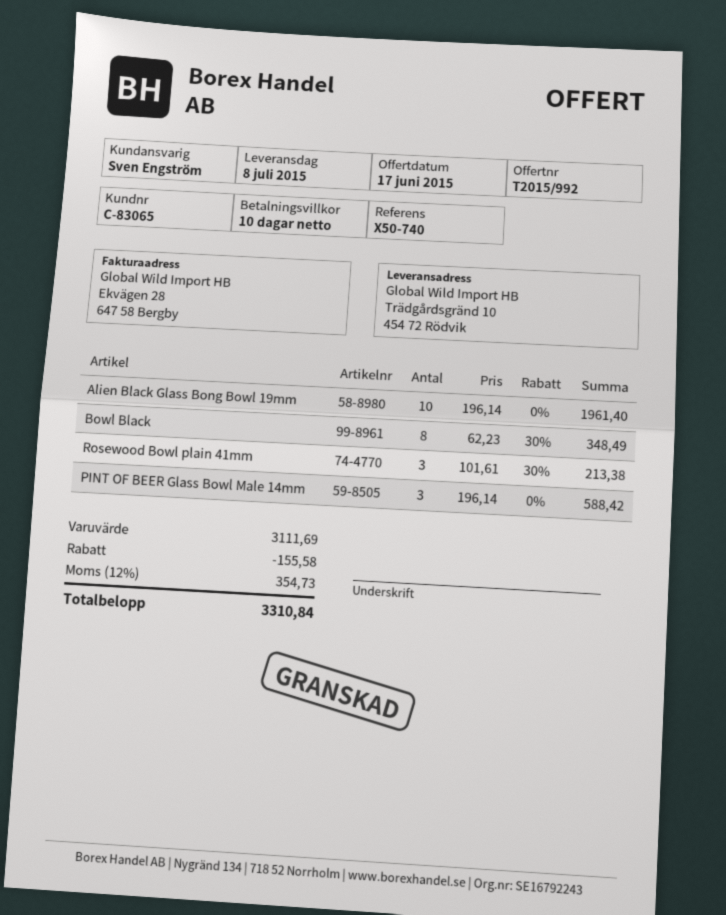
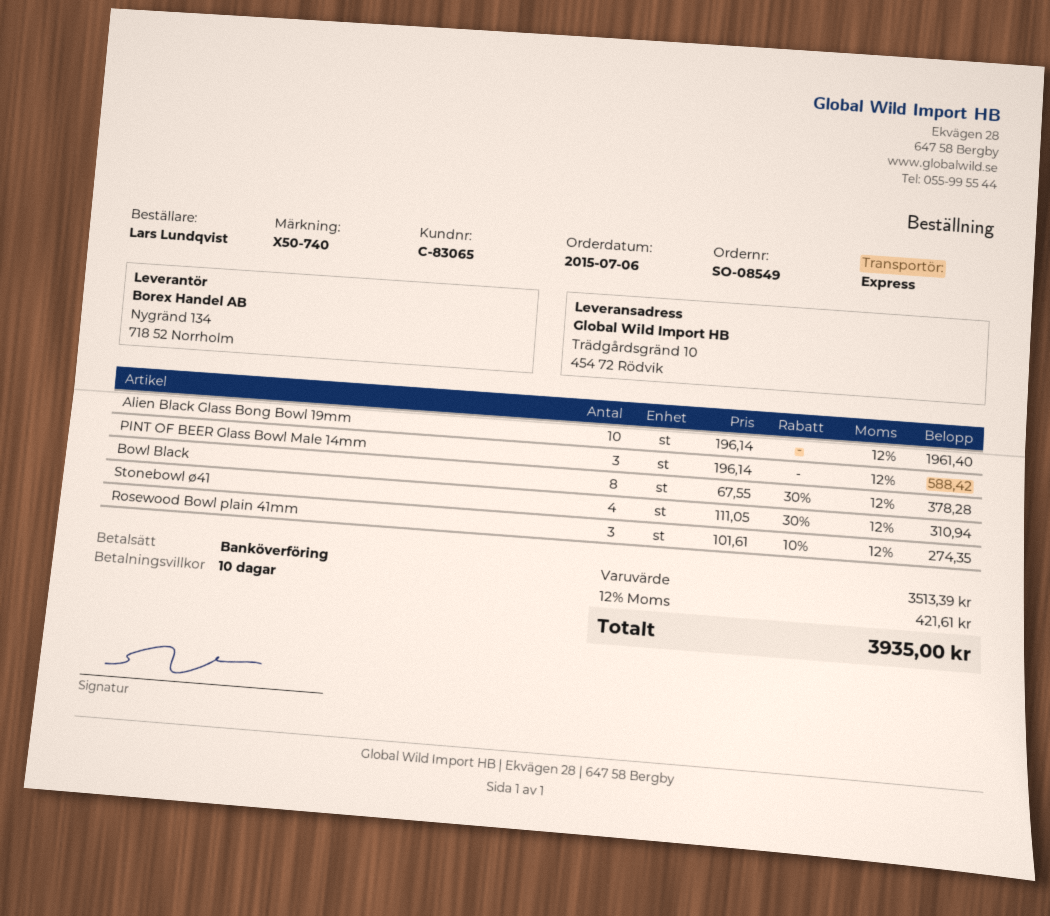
Bowl Black: 8 x 62.23 - 30% = 348.49 -> 8 x 67.55 - 30% = 378.28
Rosewood Bowl plain 41mm: 3 x 101.61 - 30% = 213.38 -> 3 x 101.61 - 10% = 274.35
Stonebowl ø41: none -> 4 x 111.05 - 30% = 310.94
subtotal: 3111.69 -> 3513.39
discount: 155.58 -> none
tax: 12% = 354.73 -> 12% = 421.61
total: 3310.84 -> 3935.00

